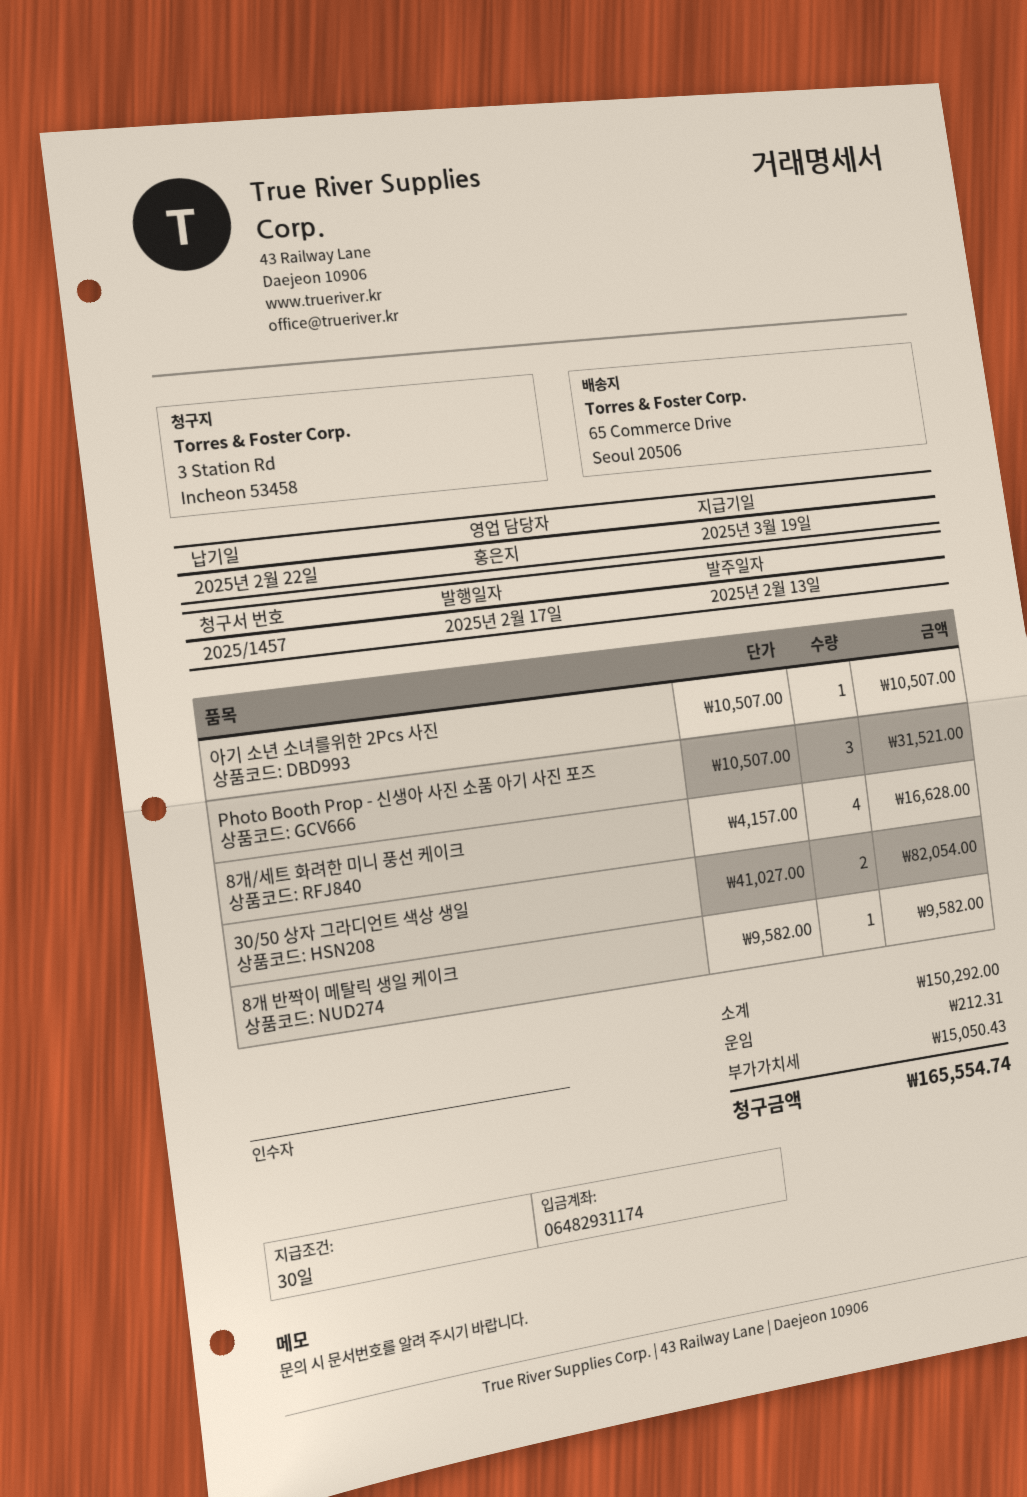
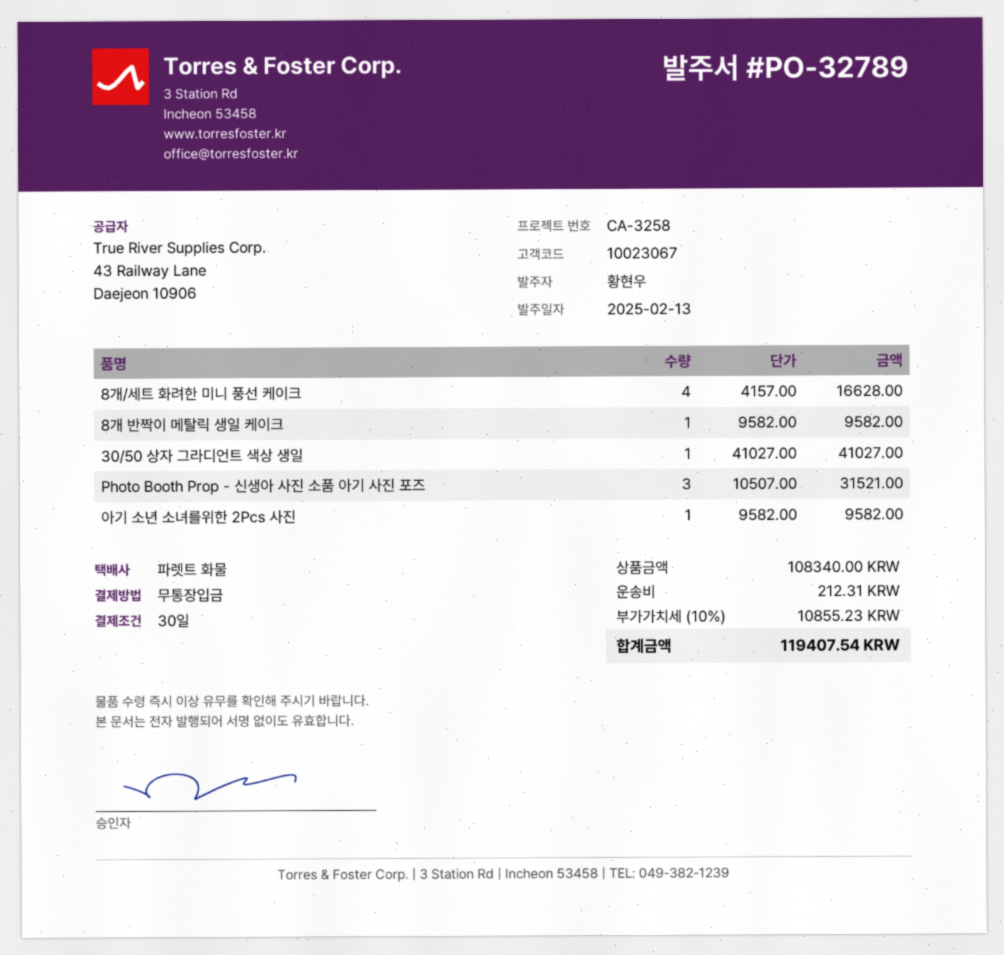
아기 소년 소녀를위한 2Pcs 사진: 1 x 10507.00 = 10507.00 -> 1 x 9582.00 = 9582.00
30/50 상자 그라디언트 색상 생일: 2 x 41027.00 = 82054.00 -> 1 x 41027.00 = 41027.00
subtotal: 150292.00 -> 108340.00
tax: 15050.43 -> 10855.23
total: 165554.74 -> 119407.54

